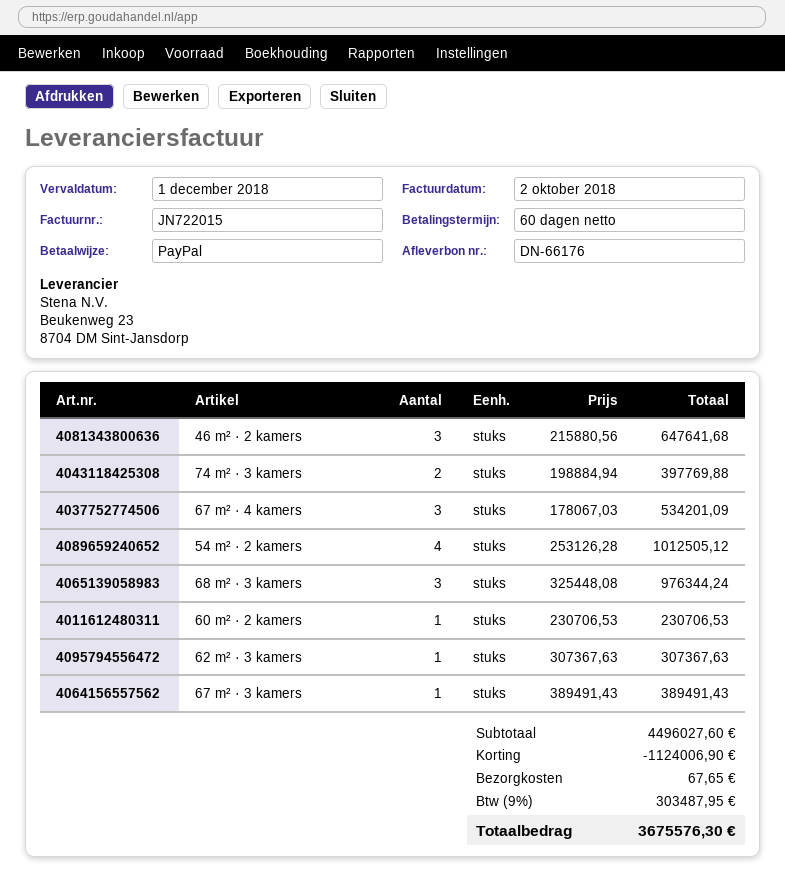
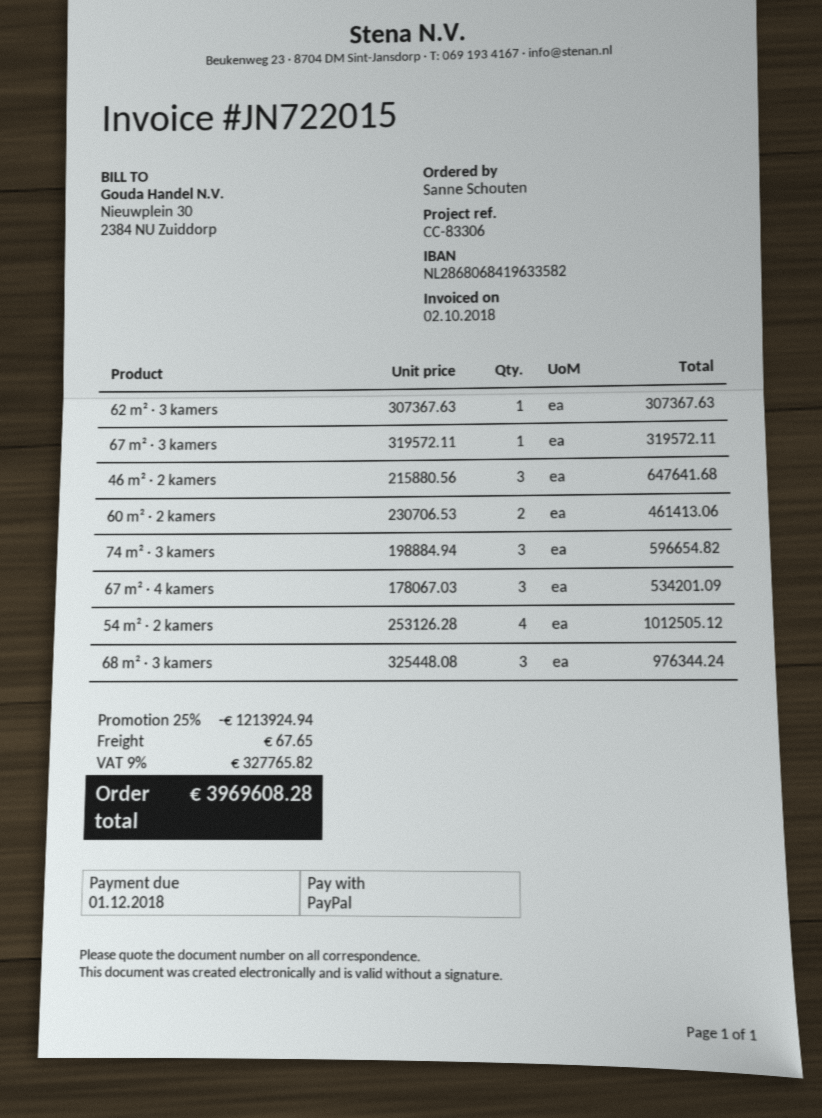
74 m² · 3 kamers: 2 x 198884.94 = 397769.88 -> 3 x 198884.94 = 596654.82
60 m² · 2 kamers: 1 x 230706.53 = 230706.53 -> 2 x 230706.53 = 461413.06
67 m² · 3 kamers: 1 x 389491.43 = 389491.43 -> 1 x 319572.11 = 319572.11
discount: 1124006.90 -> 1213924.94
tax: 9% = 303487.95 -> 9% = 327765.82
total: 3675576.30 -> 3969608.28

